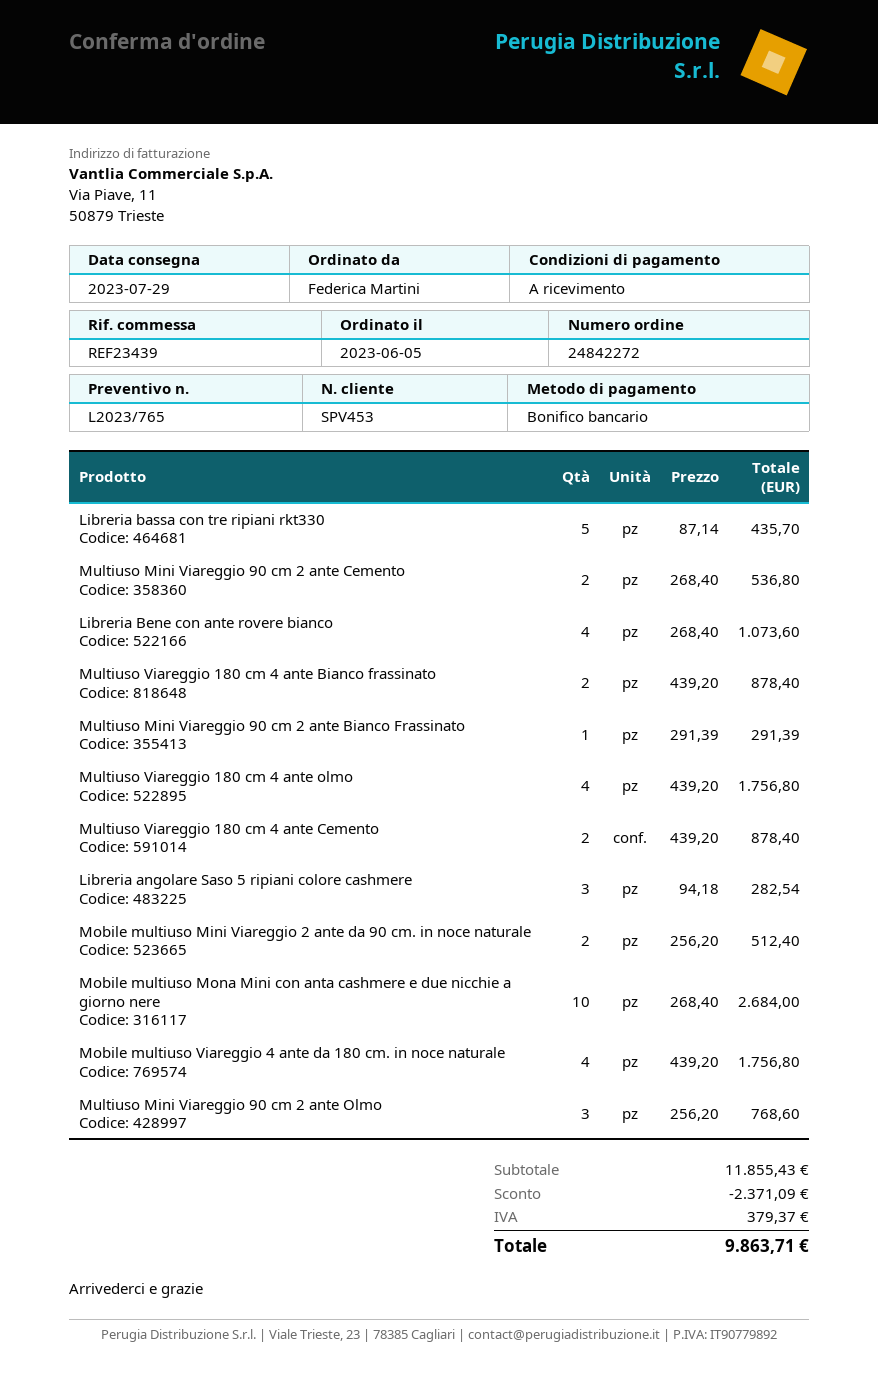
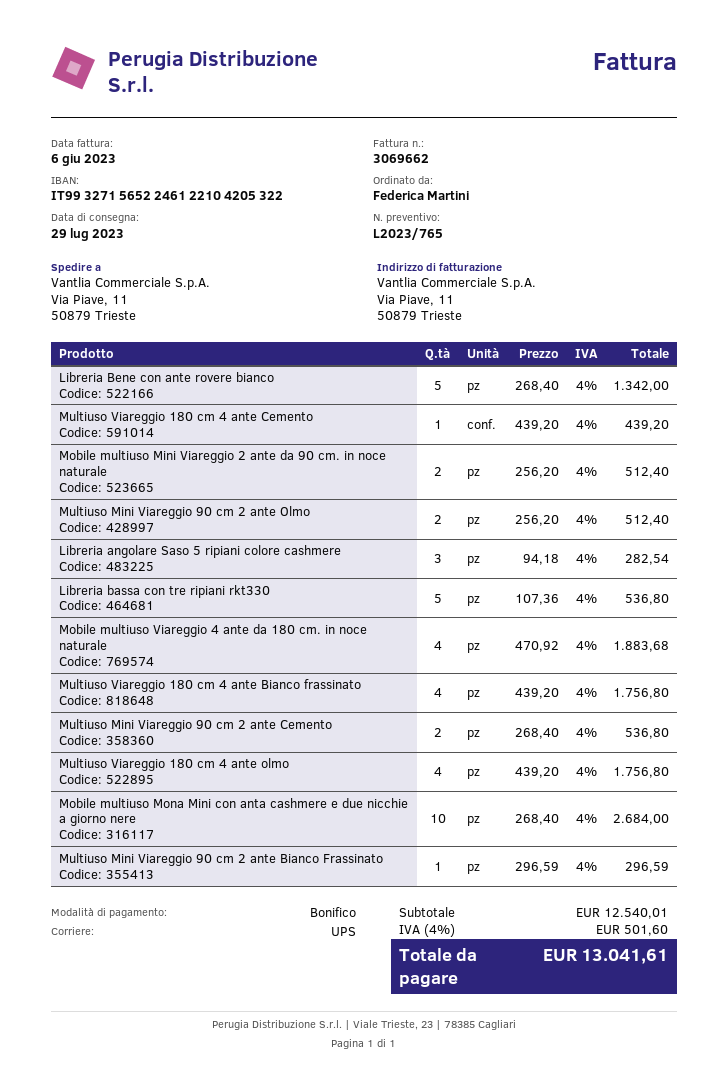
Libreria bassa con tre ripiani rkt330: 5 x 87.14 = 435.70 -> 5 x 107.36 = 536.80
Libreria Bene con ante rovere bianco: 4 x 268.40 = 1073.60 -> 5 x 268.40 = 1342.00
Multiuso Viareggio 180 cm 4 ante Bianco frassinato: 2 x 439.20 = 878.40 -> 4 x 439.20 = 1756.80
Multiuso Mini Viareggio 90 cm 2 ante Bianco Frassinato: 1 x 291.39 = 291.39 -> 1 x 296.59 = 296.59
Multiuso Viareggio 180 cm 4 ante Cemento: 2 x 439.20 = 878.40 -> 1 x 439.20 = 439.20
Mobile multiuso Viareggio 4 ante da 180 cm. in noce naturale: 4 x 439.20 = 1756.80 -> 4 x 470.92 = 1883.68
Multiuso Mini Viareggio 90 cm 2 ante Olmo: 3 x 256.20 = 768.60 -> 2 x 256.20 = 512.40
subtotal: 11855.43 -> 12540.01
discount: 2371.09 -> none
tax: 379.37 -> 501.60
total: 9863.71 -> 13041.61

